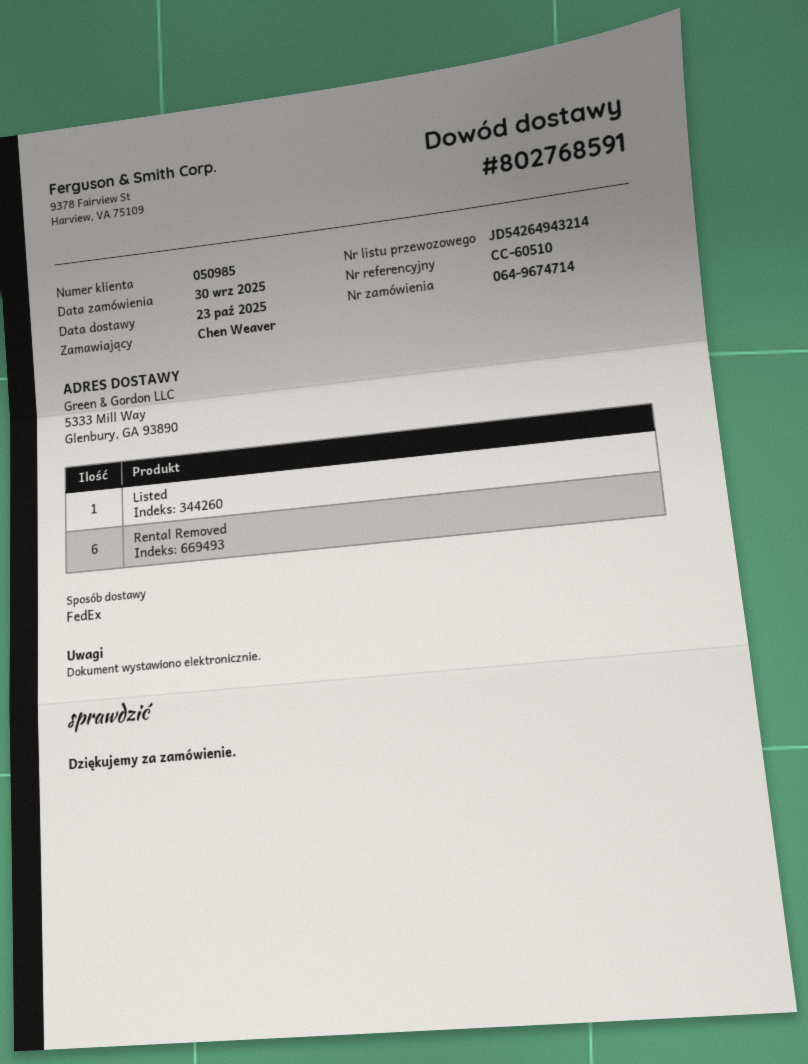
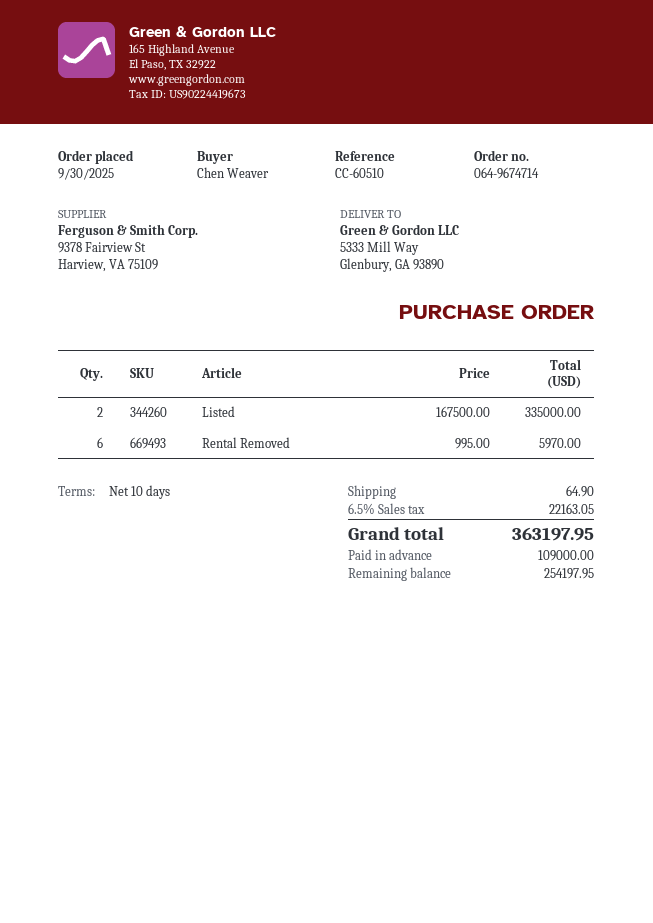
Listed: 1 -> 2

